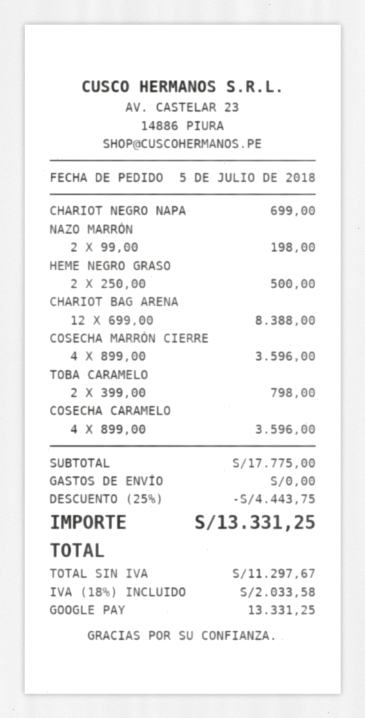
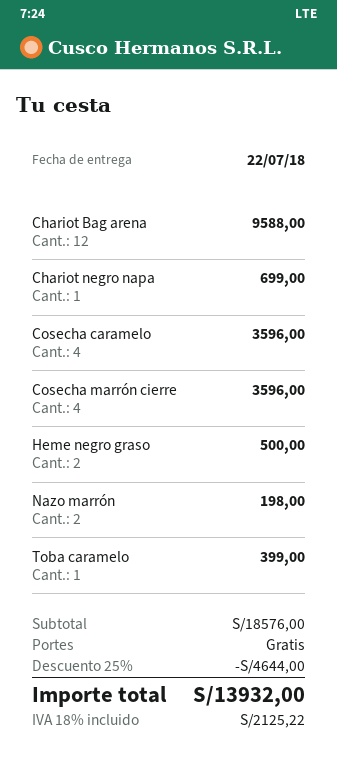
CHARIOT BAG ARENA: 12 for 8388.00 -> 12 for 9588.00
TOBA CARAMELO: 2 for 798.00 -> 1 for 399.00
subtotal: 17775.00 -> 18576.00
discount: 25% = 4443.75 -> 25% = 4644.00
tax: 18% = 2033.58 -> 18% = 2125.22
total: 13331.25 -> 13932.00

